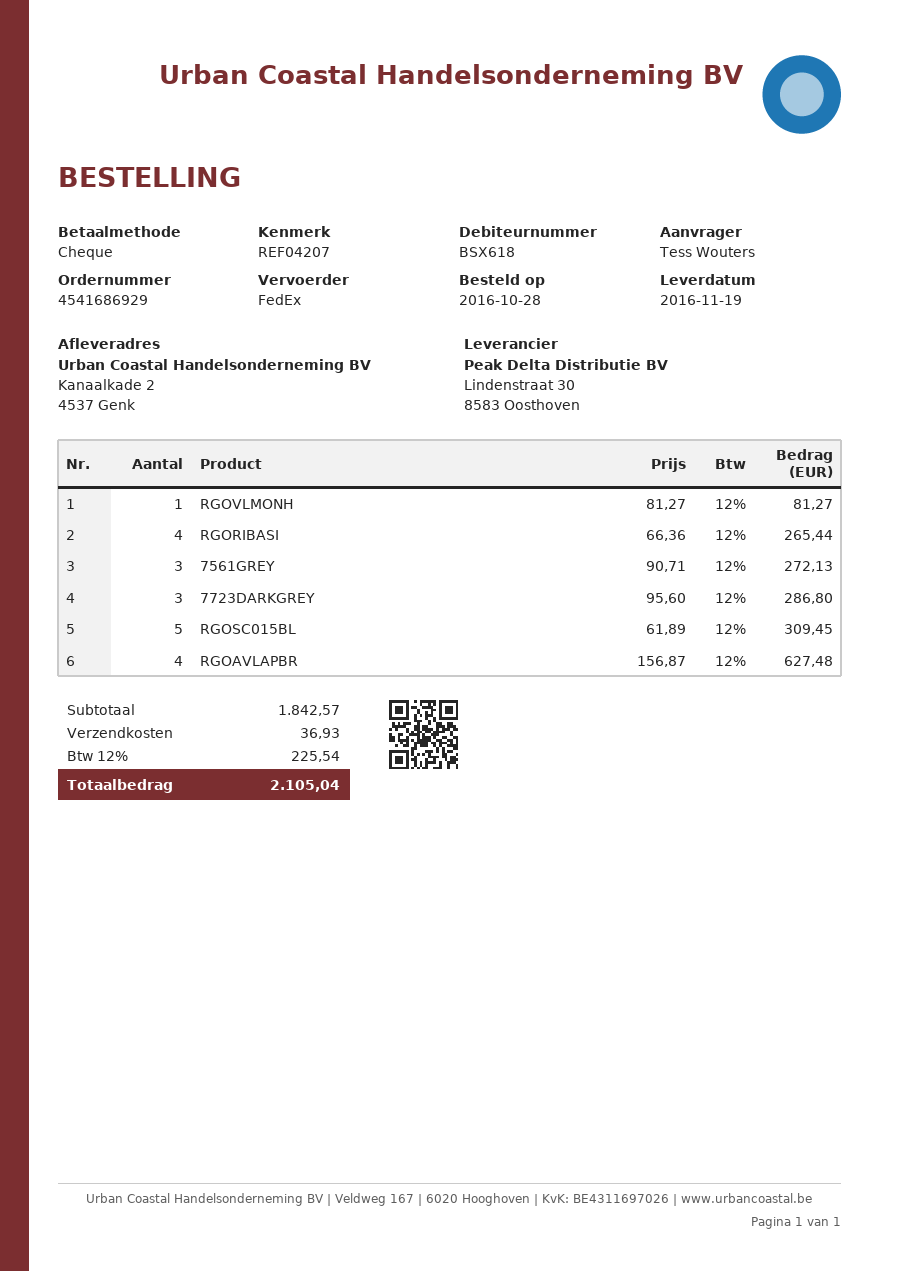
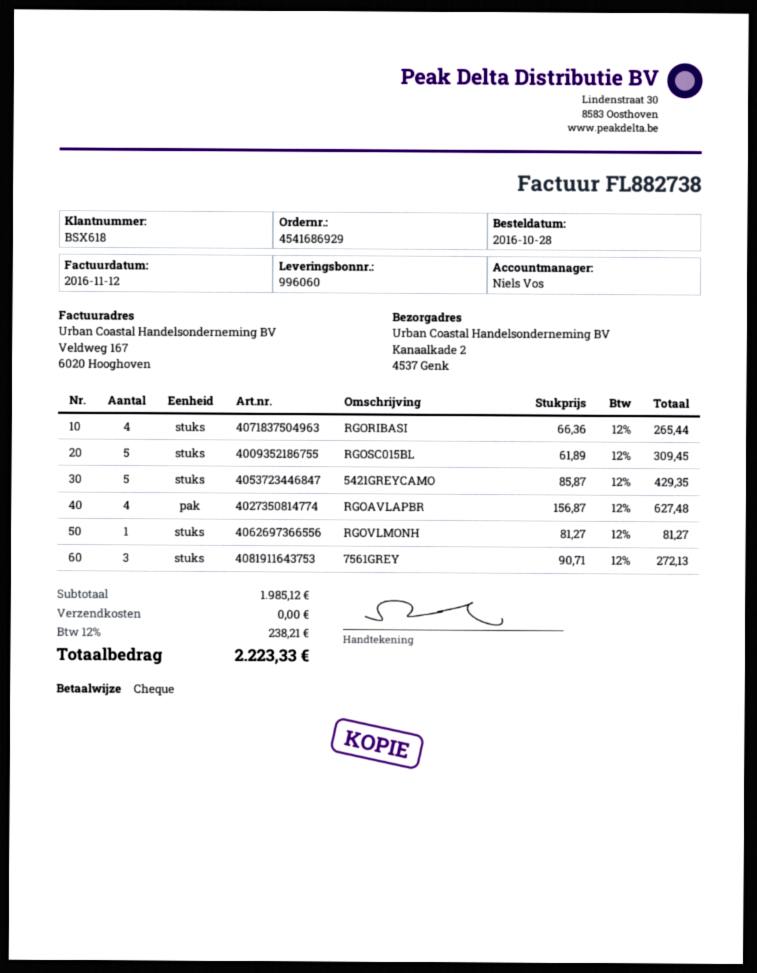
7723DARKGREY: 3 x 95.60 = 286.80 -> none
5421GREYCAMO: none -> 5 x 85.87 = 429.35
subtotal: 1842.57 -> 1985.12
shipping: 36.93 -> 0.00
tax: 12% = 225.54 -> 12% = 238.21
total: 2105.04 -> 2223.33

